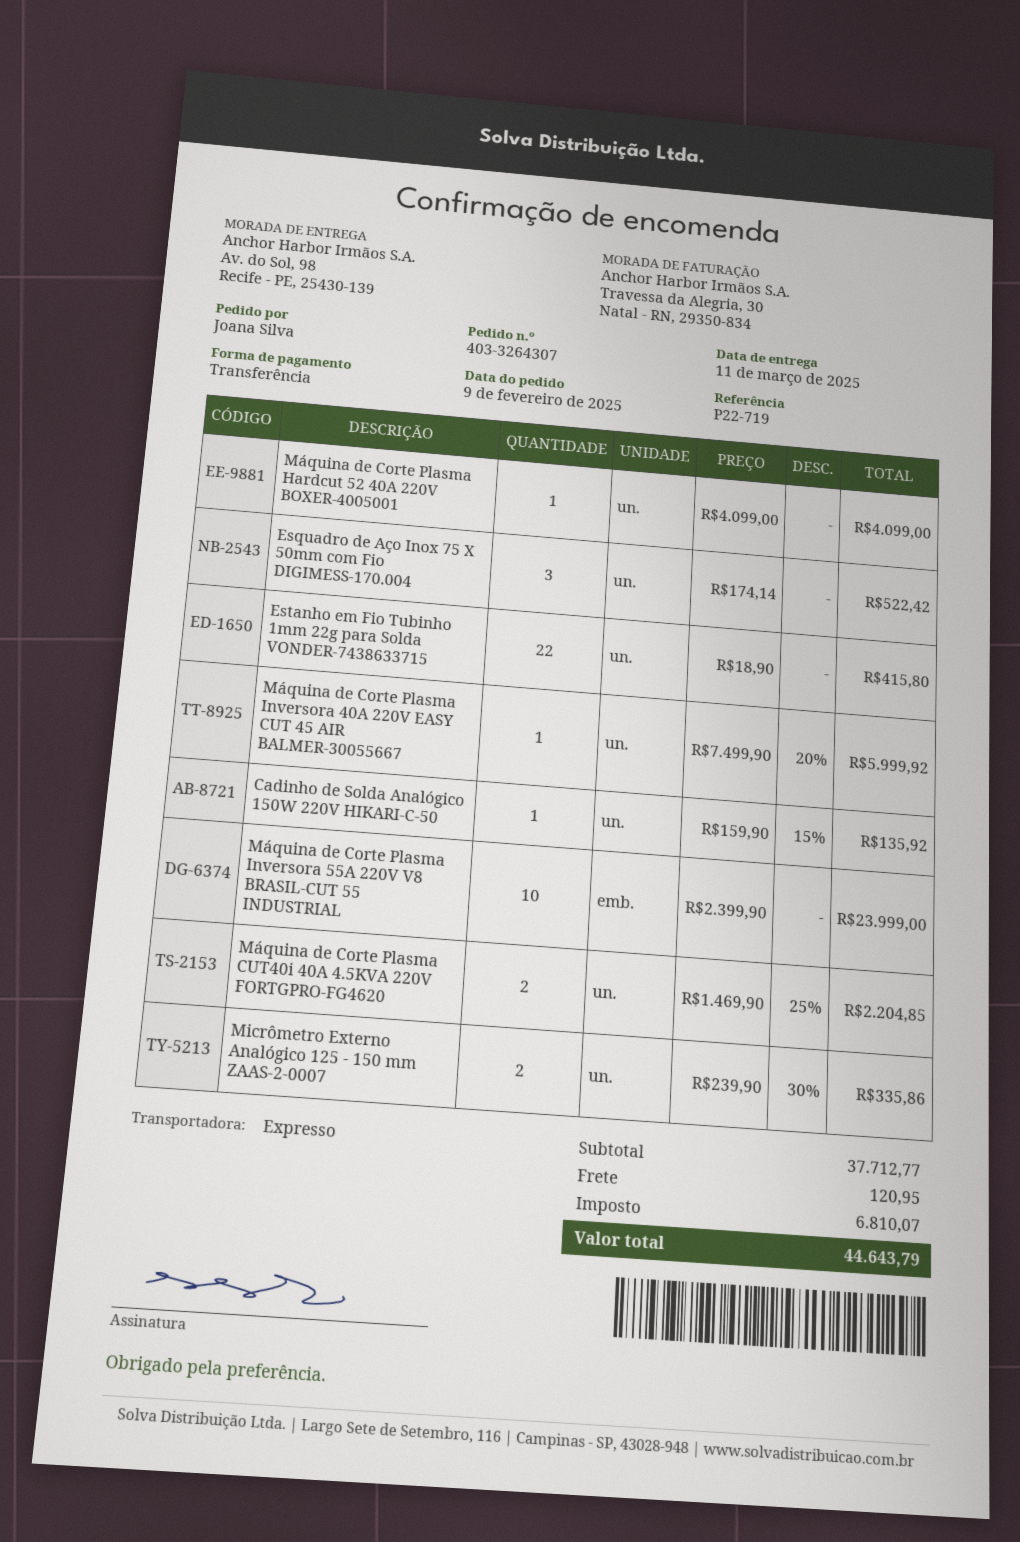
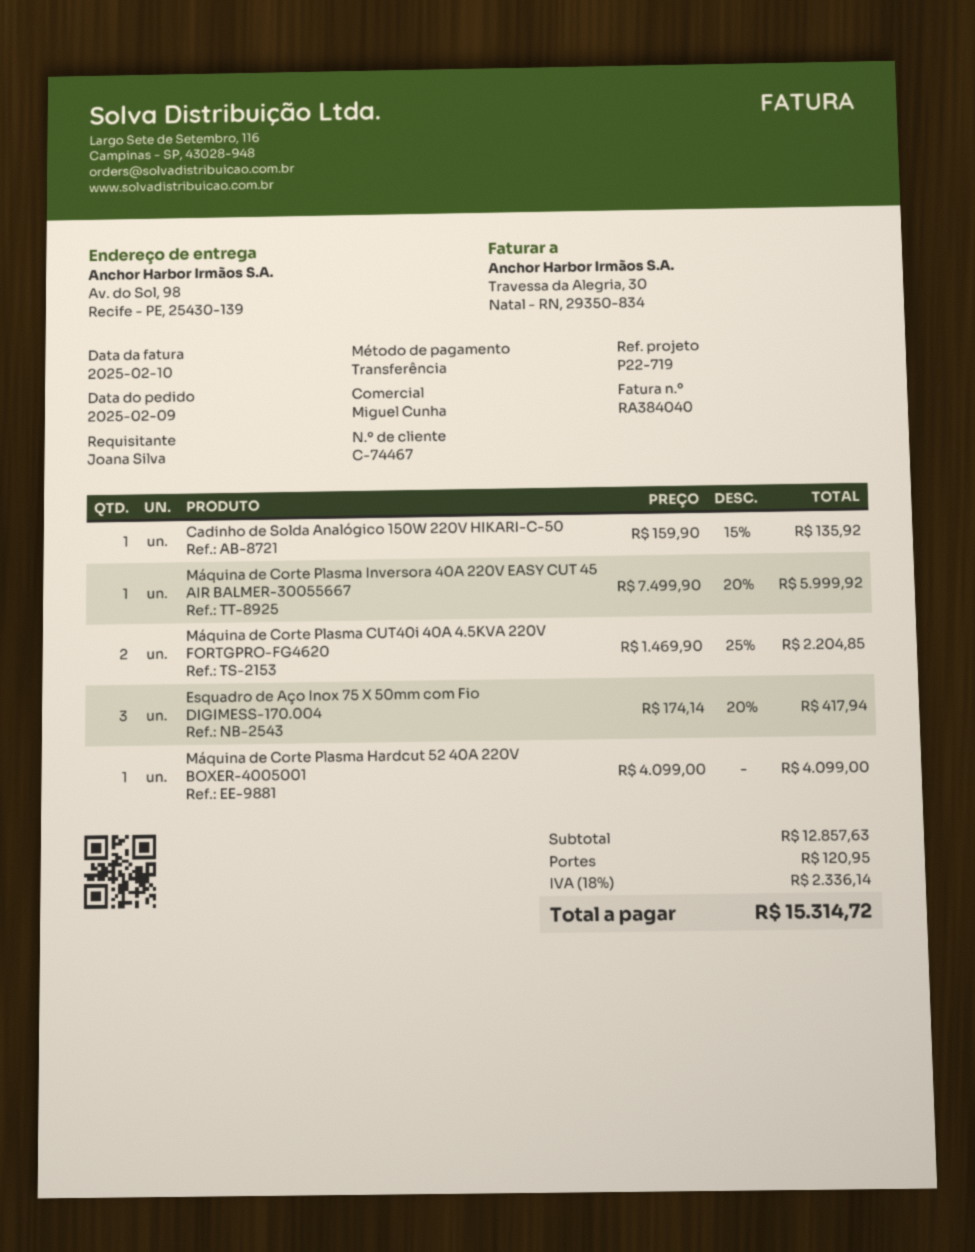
Esquadro de Aço Inox 75 X 50mm com Fio DIGIMESS-170.004: 3 x 174.14 = 522.42 -> 3 x 174.14 - 20% = 417.94
Estanho em Fio Tubinho 1mm 22g para Solda VONDER-7438633715: 22 x 18.90 = 415.80 -> none
Máquina de Corte Plasma Inversora 55A 220V V8 BRASIL-CUT 55 INDUSTRIAL: 10 x 2399.90 = 23999.00 -> none
Micrômetro Externo Analógico 125 - 150 mm ZAAS-2-0007: 2 x 239.90 - 30% = 335.86 -> none
subtotal: 37712.77 -> 12857.63
tax: 6810.07 -> 2336.14
total: 44643.79 -> 15314.72

